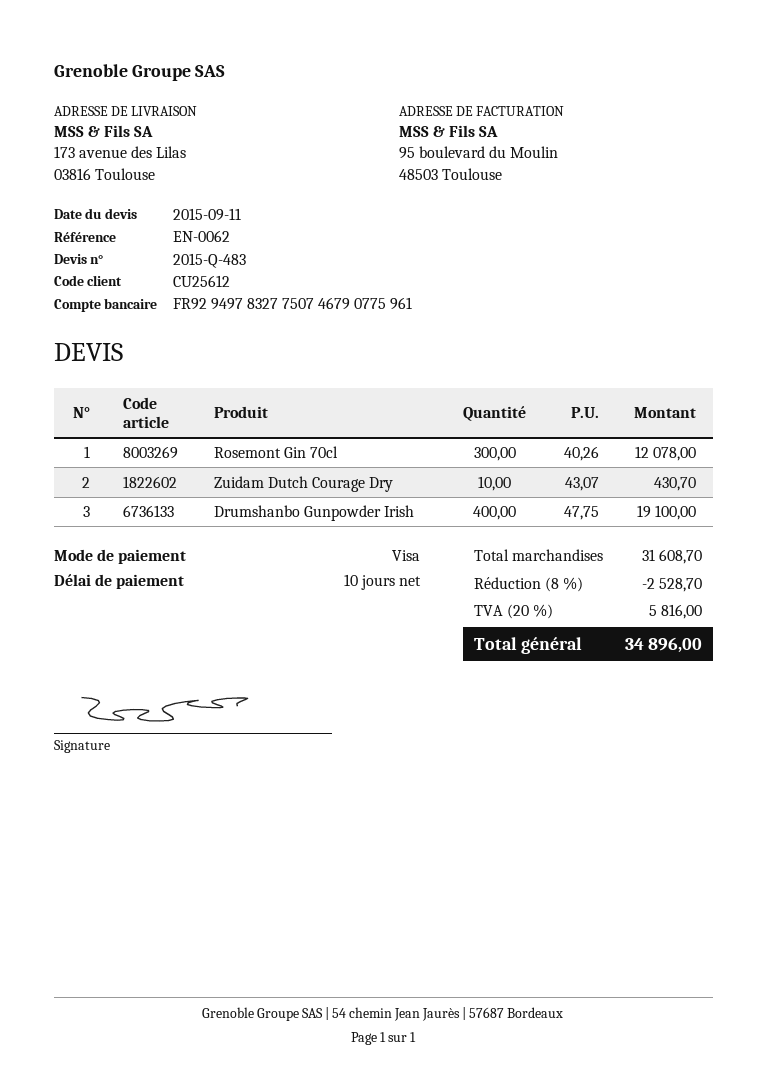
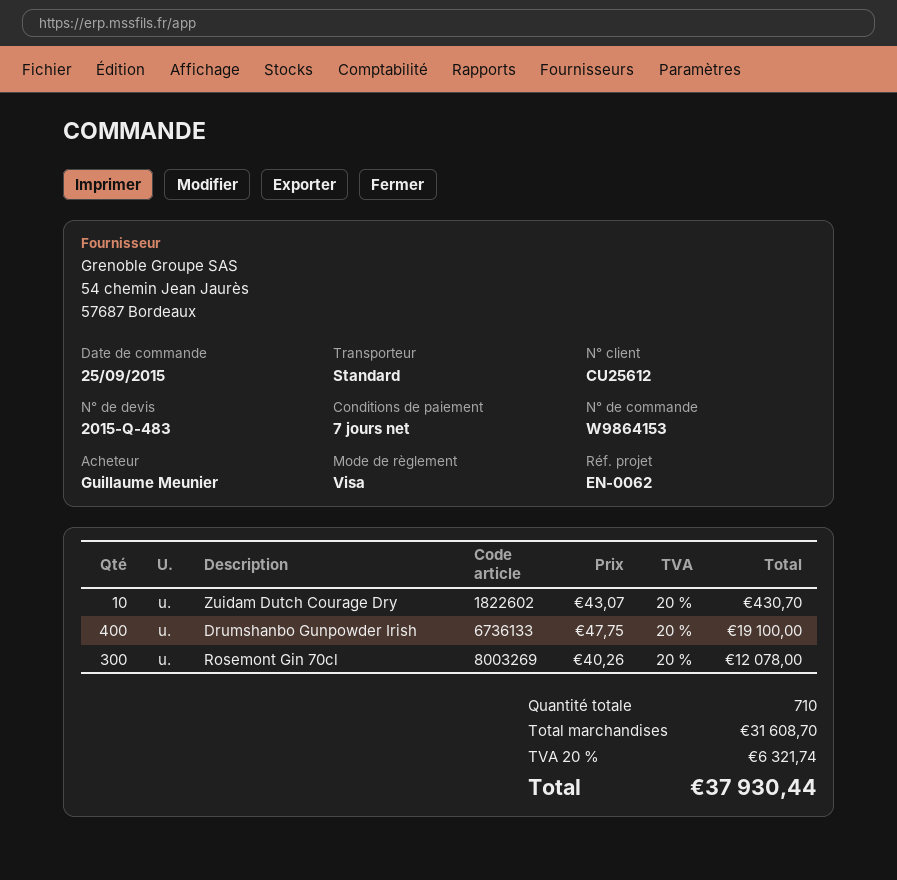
payment terms: 10 days -> 7 days
discount: 8% = 2528.70 -> none
tax: 20% = 5816.00 -> 20% = 6321.74
total: 34896.00 -> 37930.44

